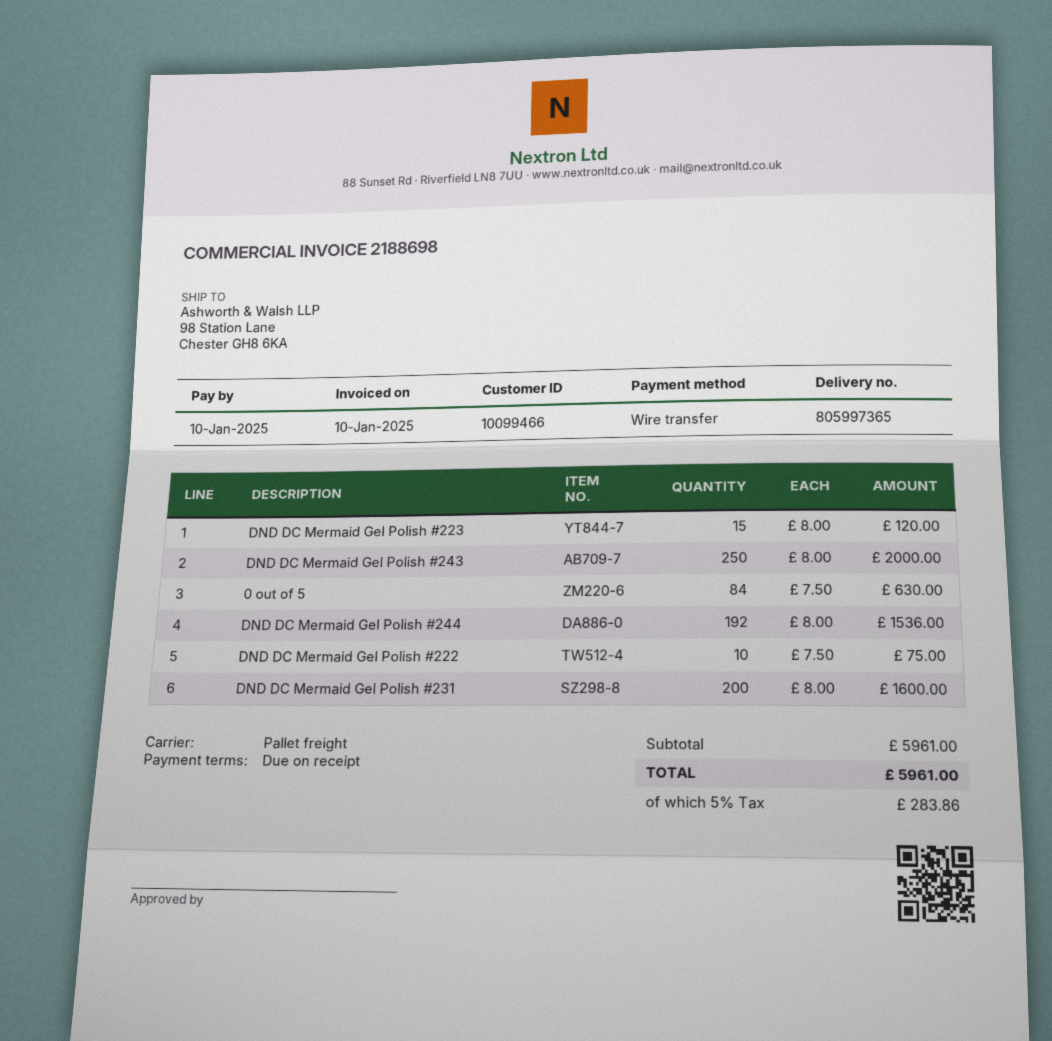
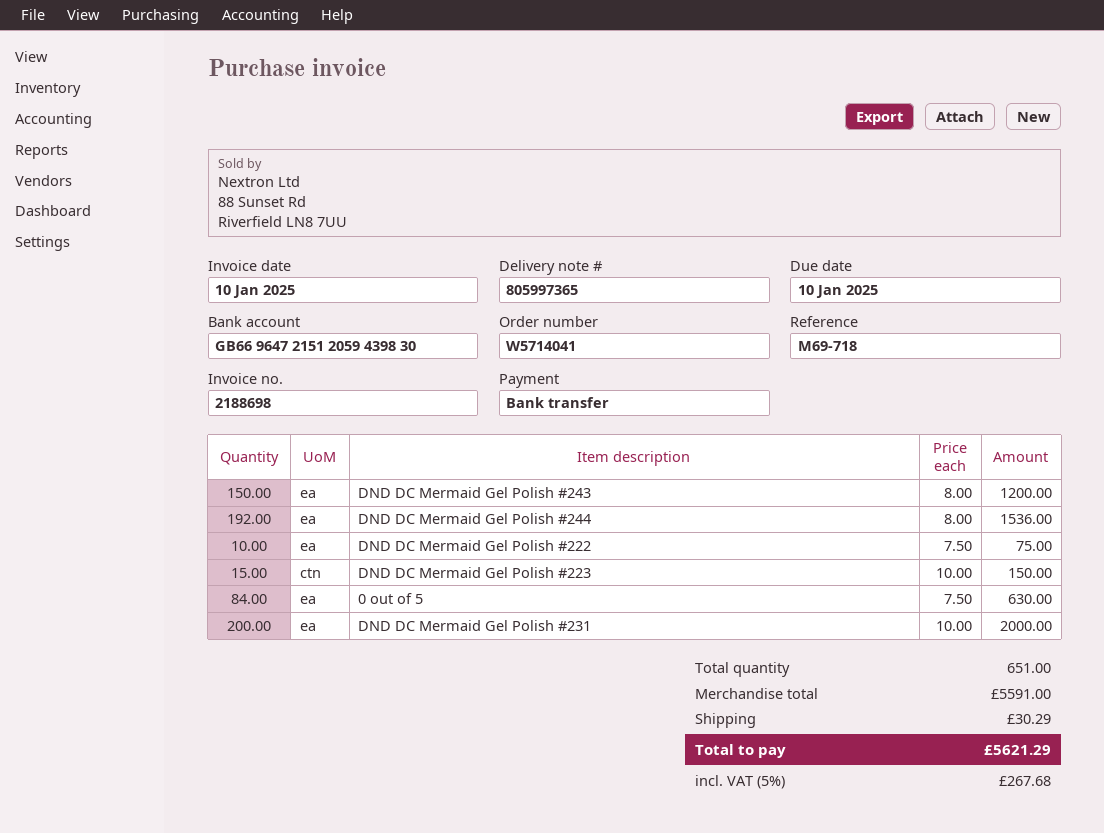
DND DC Mermaid Gel Polish #223: 15 x 8.00 = 120.00 -> 15 x 10.00 = 150.00
DND DC Mermaid Gel Polish #243: 250 x 8.00 = 2000.00 -> 150 x 8.00 = 1200.00
DND DC Mermaid Gel Polish #231: 200 x 8.00 = 1600.00 -> 200 x 10.00 = 2000.00
subtotal: 5961.00 -> 5591.00
shipping: none -> 30.29
tax: 5% = 283.86 -> 5% = 267.68
total: 5961.00 -> 5621.29

